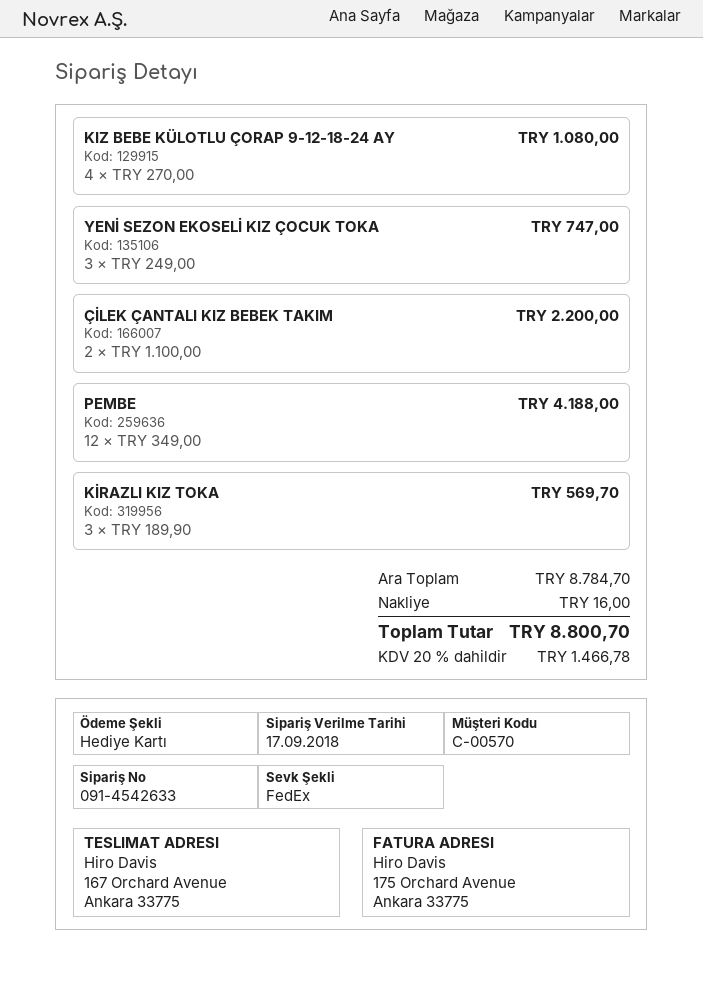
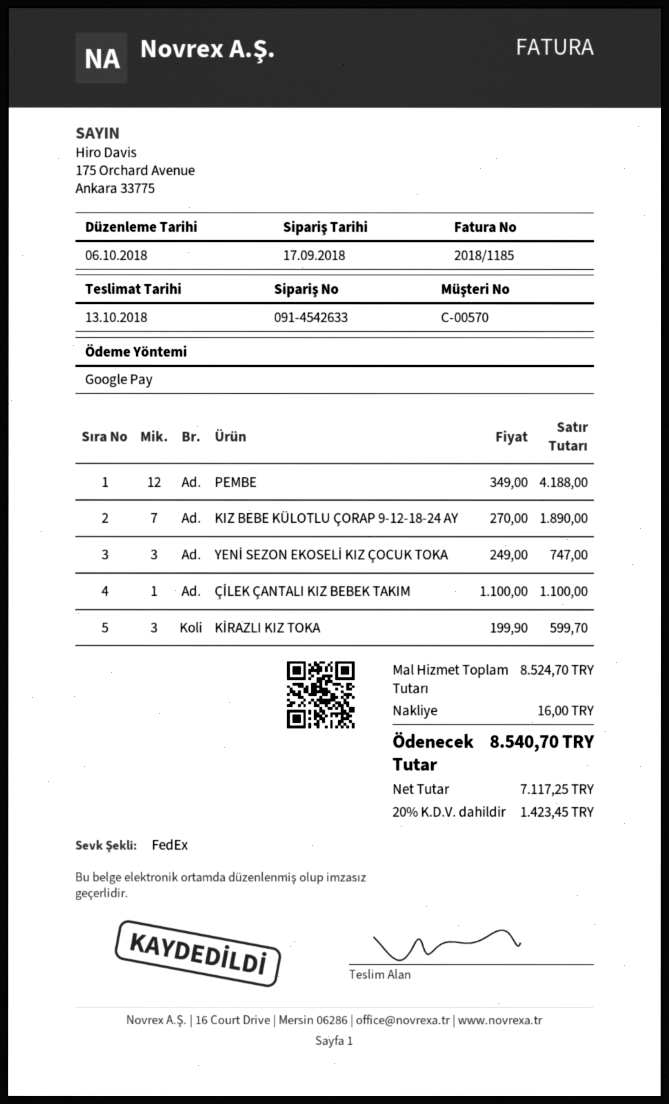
payment method: gift card -> Google Pay
KIZ BEBE KÜLOTLU ÇORAP 9-12-18-24 AY: 4 x 270.00 = 1080.00 -> 7 x 270.00 = 1890.00
ÇİLEK ÇANTALI KIZ BEBEK TAKIM: 2 x 1100.00 = 2200.00 -> 1 x 1100.00 = 1100.00
KİRAZLI KIZ TOKA: 3 x 189.90 = 569.70 -> 3 x 199.90 = 599.70
subtotal: 8784.70 -> 8524.70
tax: 20% = 1466.78 -> 20% = 1423.45
total: 8800.70 -> 8540.70

